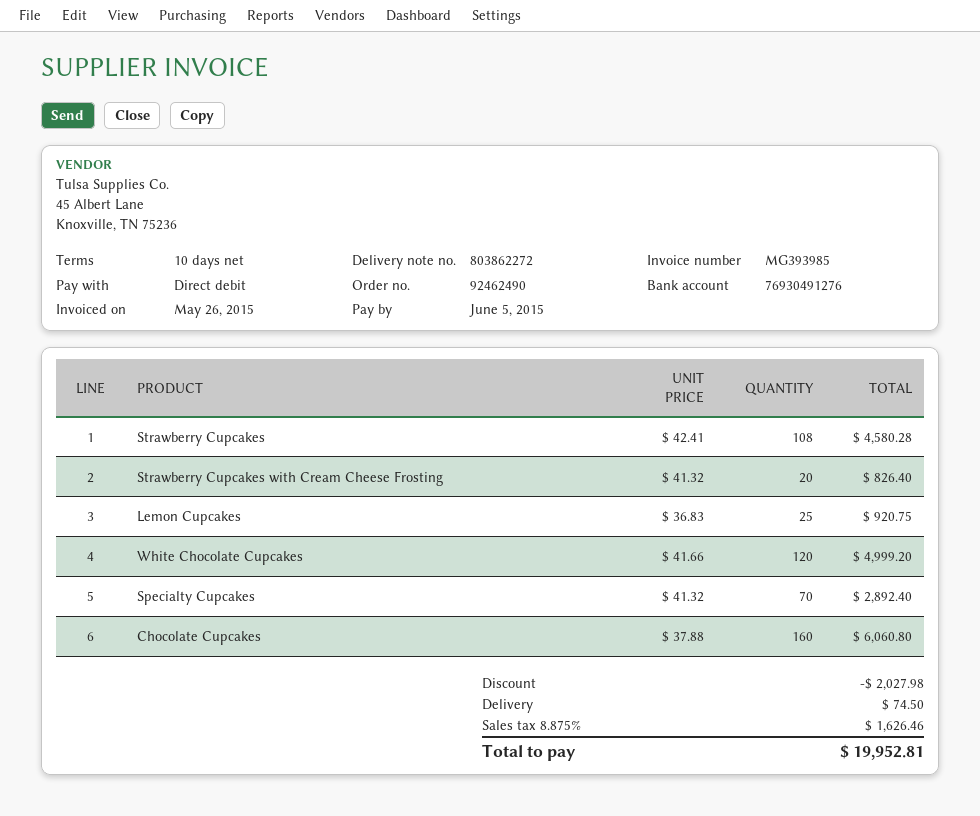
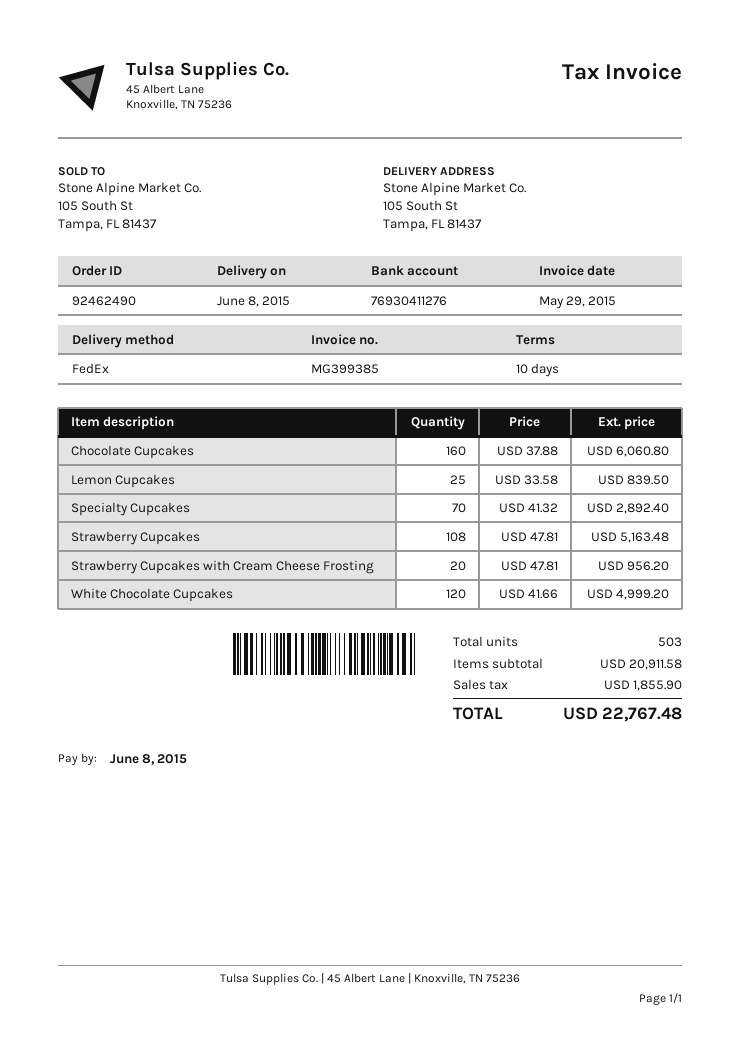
invoice number: MG393985 -> MG399385
invoice date: 2015-05-26 -> 2015-05-29
due date: 2015-06-05 -> 2015-06-08
bank account: 76930491276 -> 76930411276
Strawberry Cupcakes: 108 x 42.41 = 4580.28 -> 108 x 47.81 = 5163.48
Strawberry Cupcakes with Cream Cheese Frosting: 20 x 41.32 = 826.40 -> 20 x 47.81 = 956.20
Lemon Cupcakes: 25 x 36.83 = 920.75 -> 25 x 33.58 = 839.50
discount: 2027.98 -> none
shipping: 74.50 -> none
tax: 1626.46 -> 1855.90
total: 19952.81 -> 22767.48

